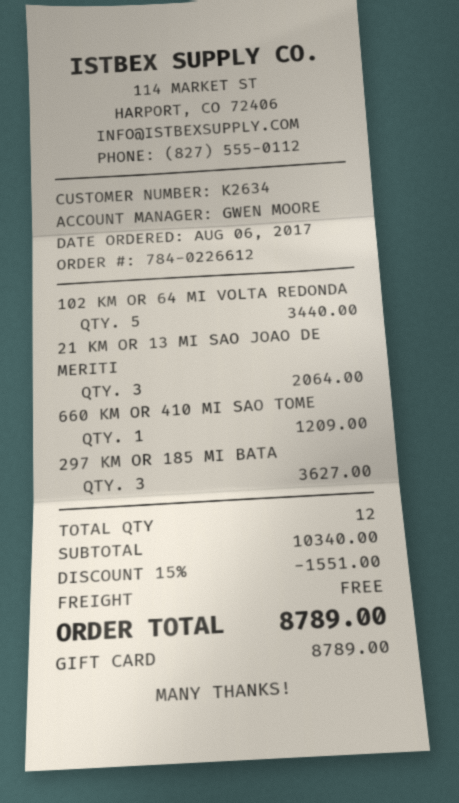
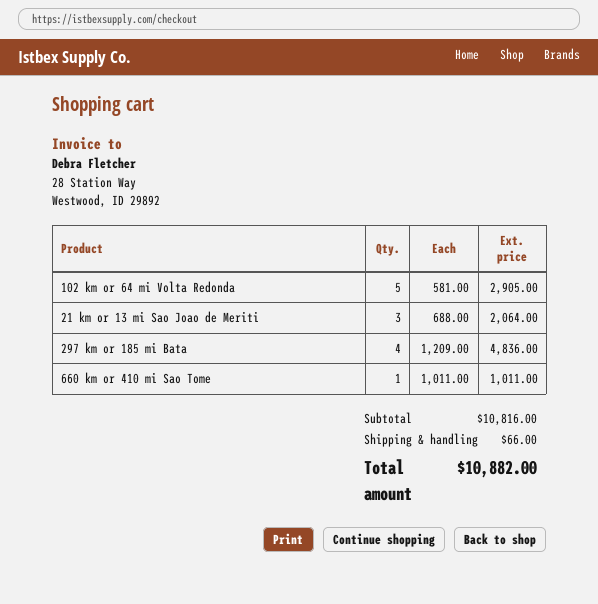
102 KM OR 64 MI VOLTA REDONDA: 5 for 3440.00 -> 5 for 2905.00
660 KM OR 410 MI SAO TOME: 1 for 1209.00 -> 1 for 1011.00
297 KM OR 185 MI BATA: 3 for 3627.00 -> 4 for 4836.00
subtotal: 10340.00 -> 10816.00
discount: 15% = 1551.00 -> none
shipping: 0.00 -> 66.00
total: 8789.00 -> 10882.00

